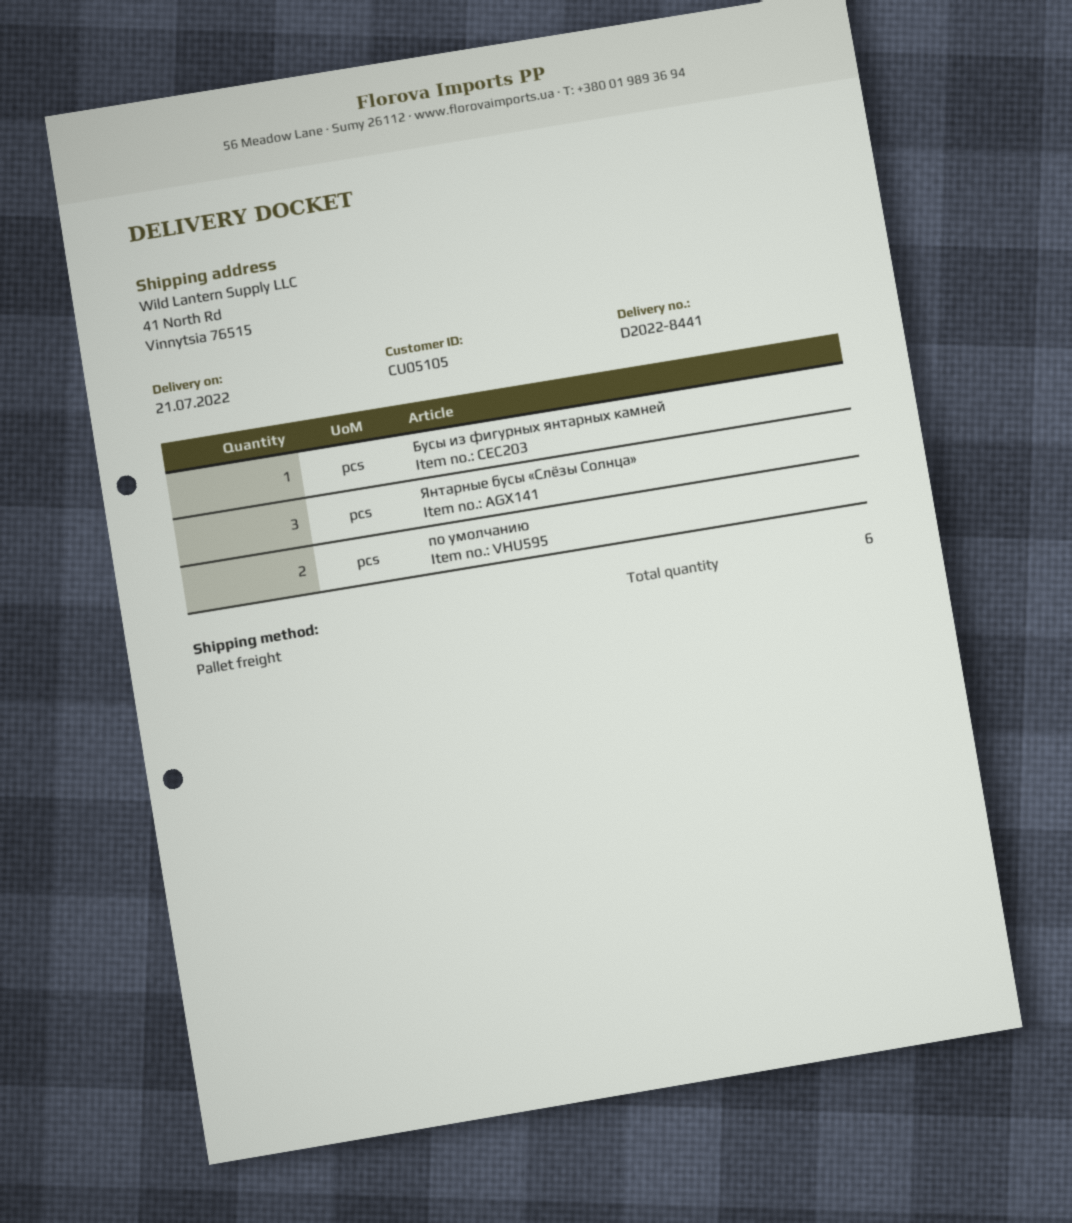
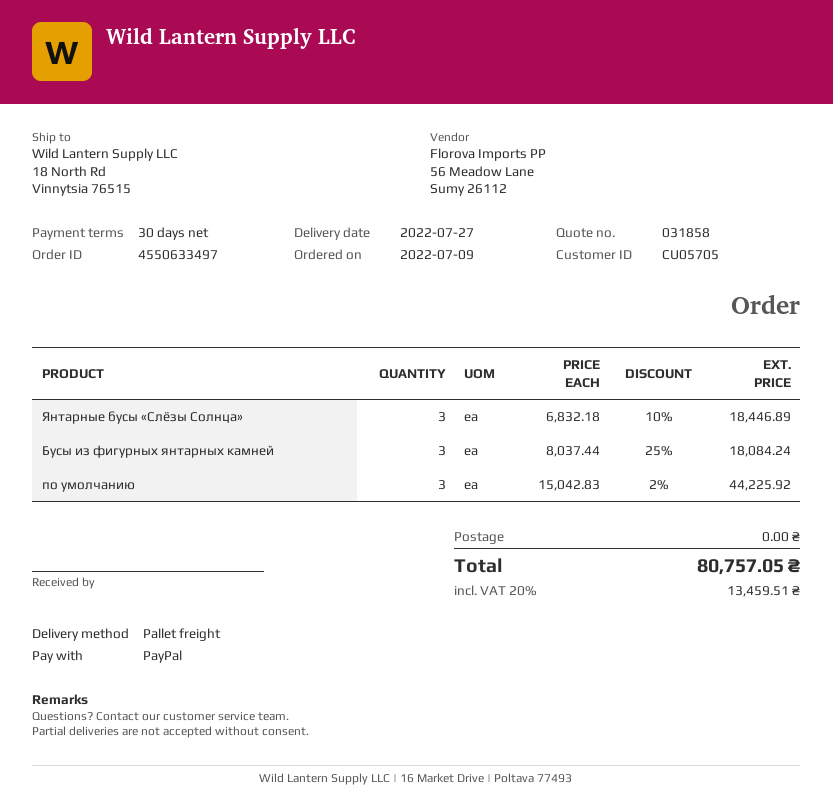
delivery date: 2022-07-21 -> 2022-07-27
customer number: CU05105 -> CU05705
ship to: 41 North Rd, Vinnytsia 76515 -> 18 North Rd, Vinnytsia 76515
Бусы из фигурных янтарных камней: 1 -> 3
по умолчанию: 2 -> 3

